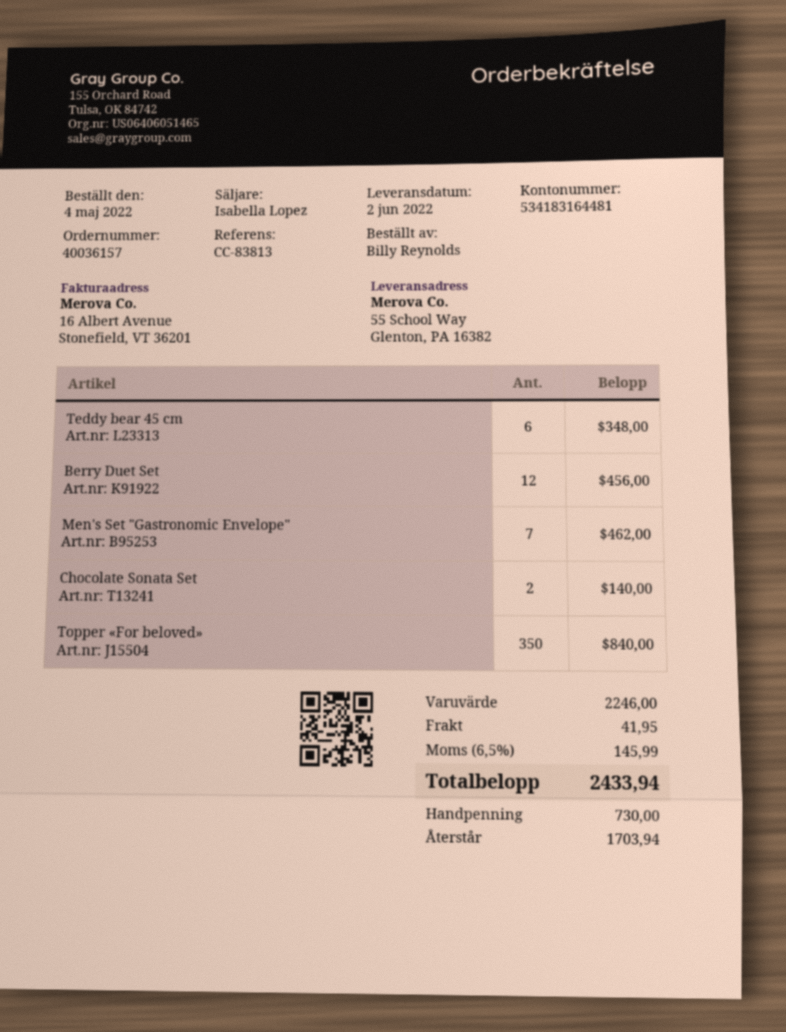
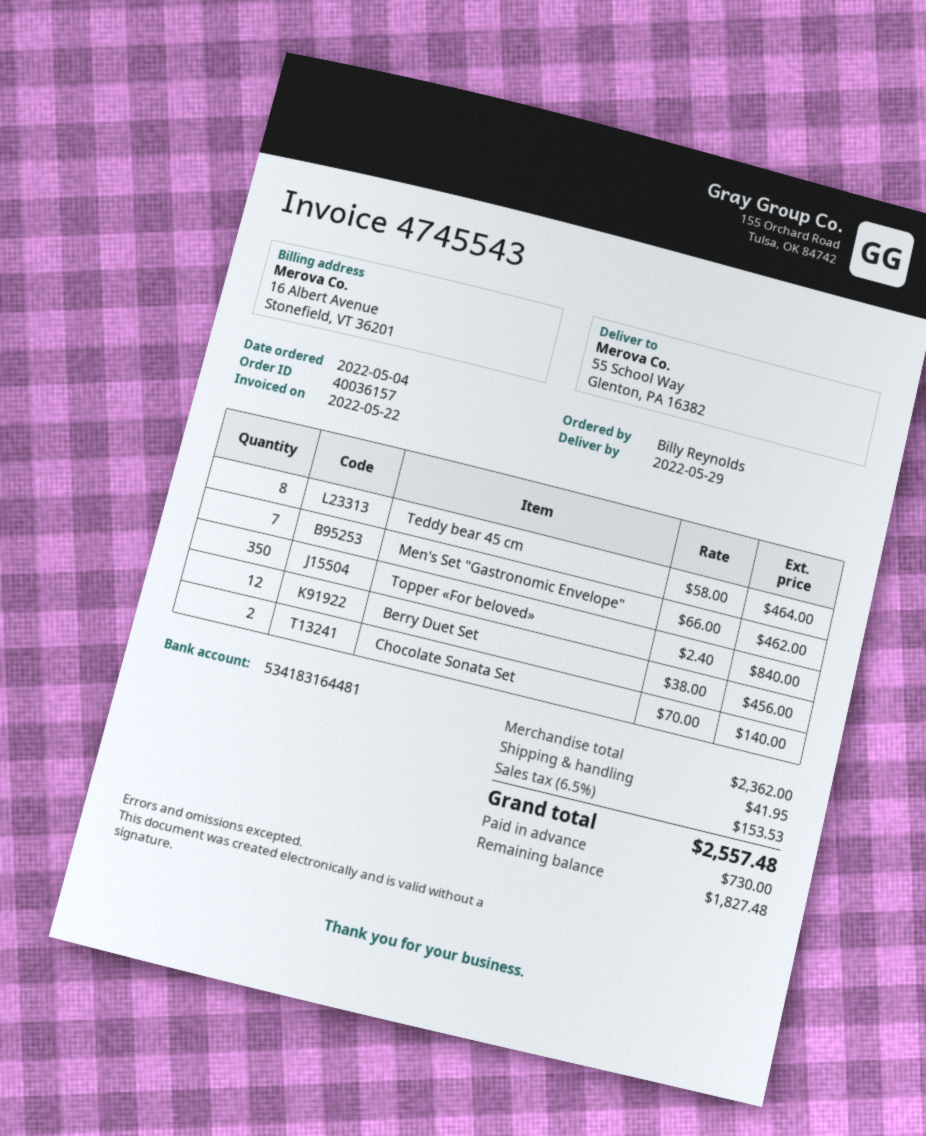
delivery date: 2022-06-02 -> 2022-05-29
Teddy bear 45 cm: 6 for 348.00 -> 8 for 464.00
subtotal: 2246.00 -> 2362.00
tax: 6.5% = 145.99 -> 6.5% = 153.53
total: 2433.94 -> 2557.48
balance: 1703.94 -> 1827.48

